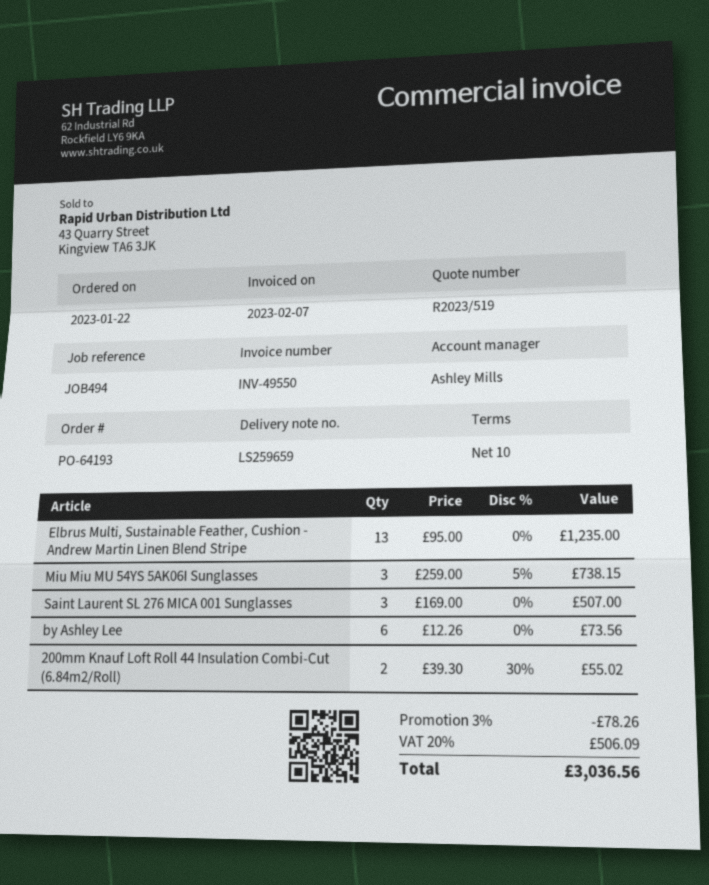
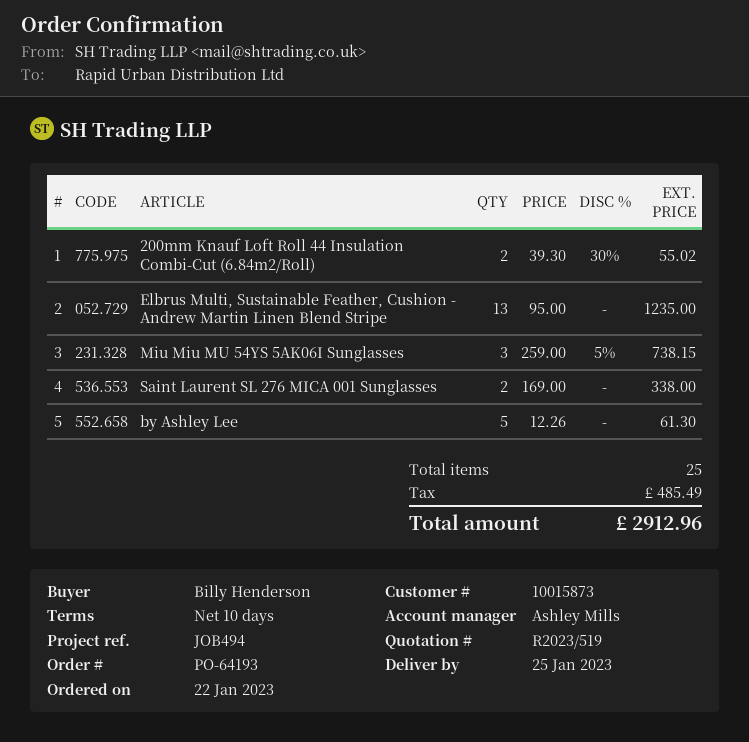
Saint Laurent SL 276 MICA 001 Sunglasses: 3 x 169.00 = 507.00 -> 2 x 169.00 = 338.00
by Ashley Lee: 6 x 12.26 = 73.56 -> 5 x 12.26 = 61.30
discount: 3% = 78.26 -> none
tax: 506.09 -> 485.49
total: 3036.56 -> 2912.96

